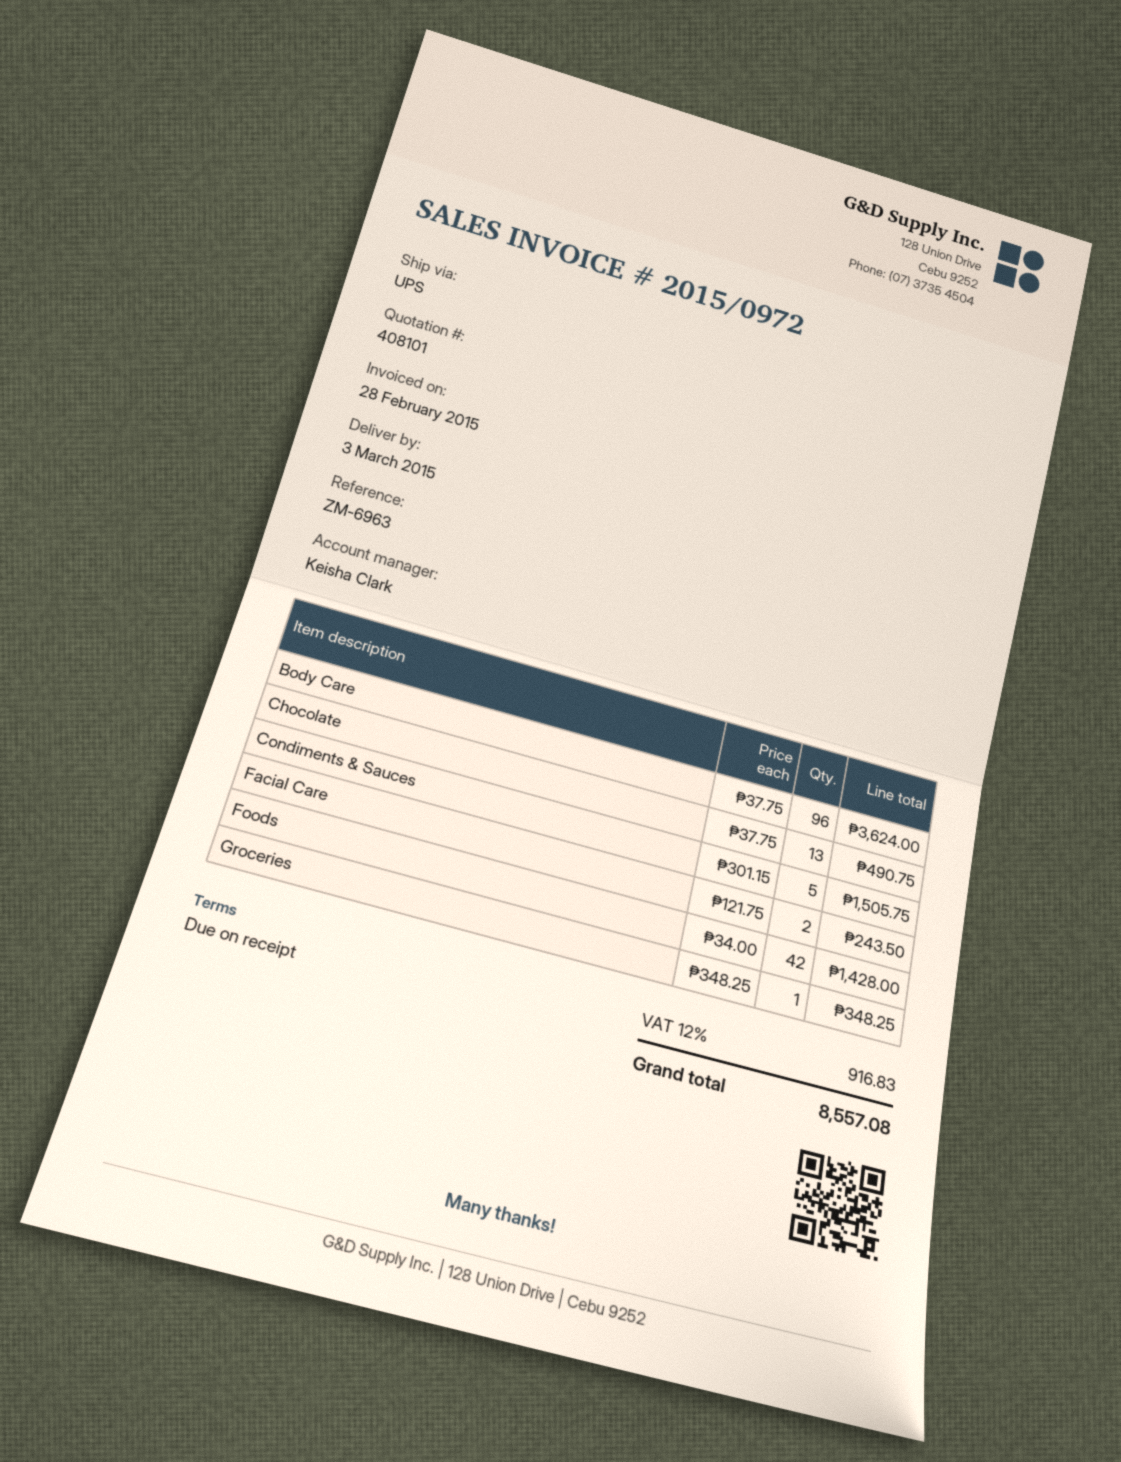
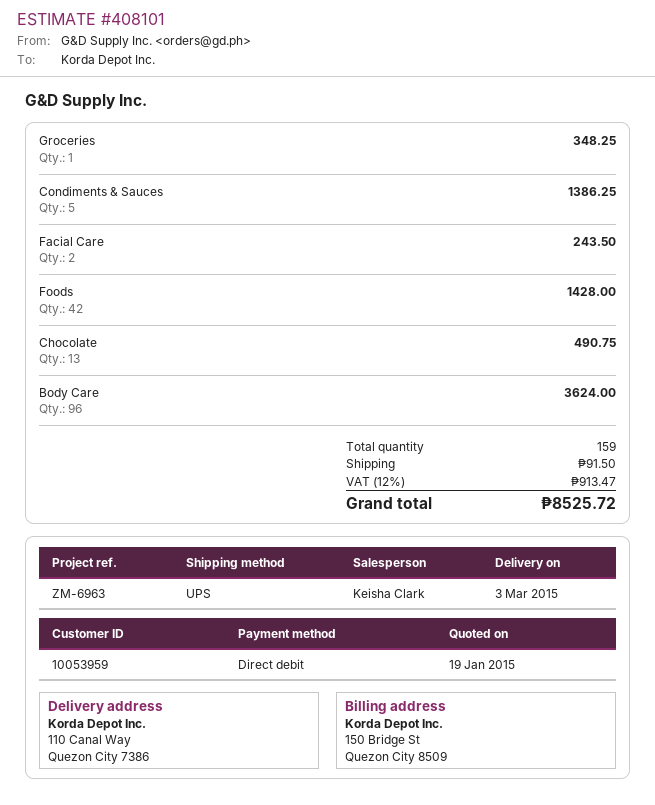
Condiments & Sauces: 5 for 1505.75 -> 5 for 1386.25
shipping: none -> 91.50
tax: 12% = 916.83 -> 12% = 913.47
total: 8557.08 -> 8525.72

